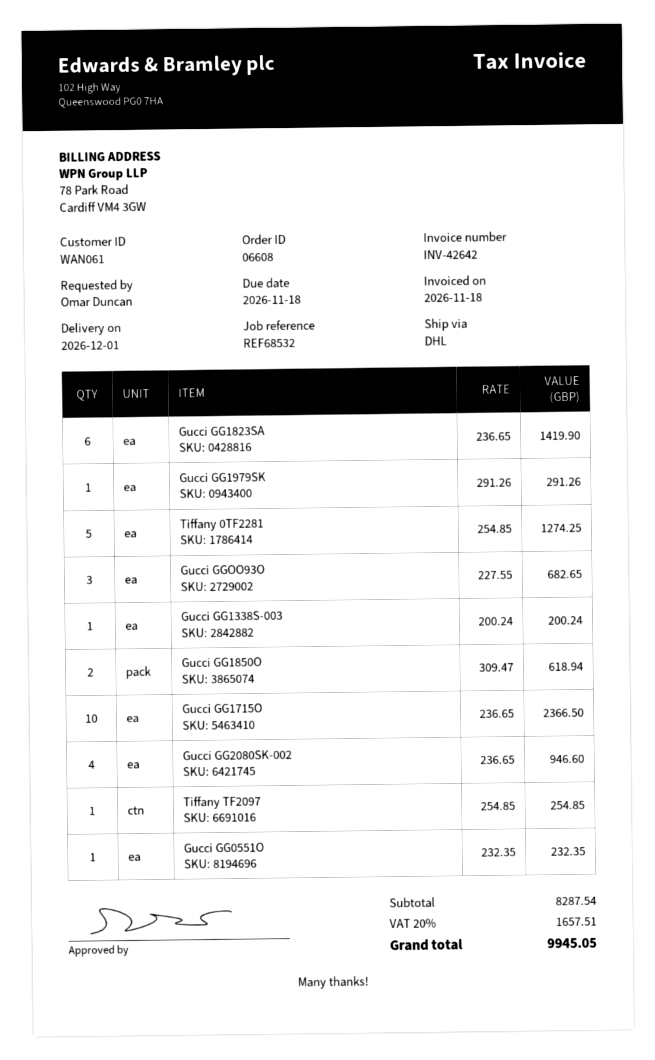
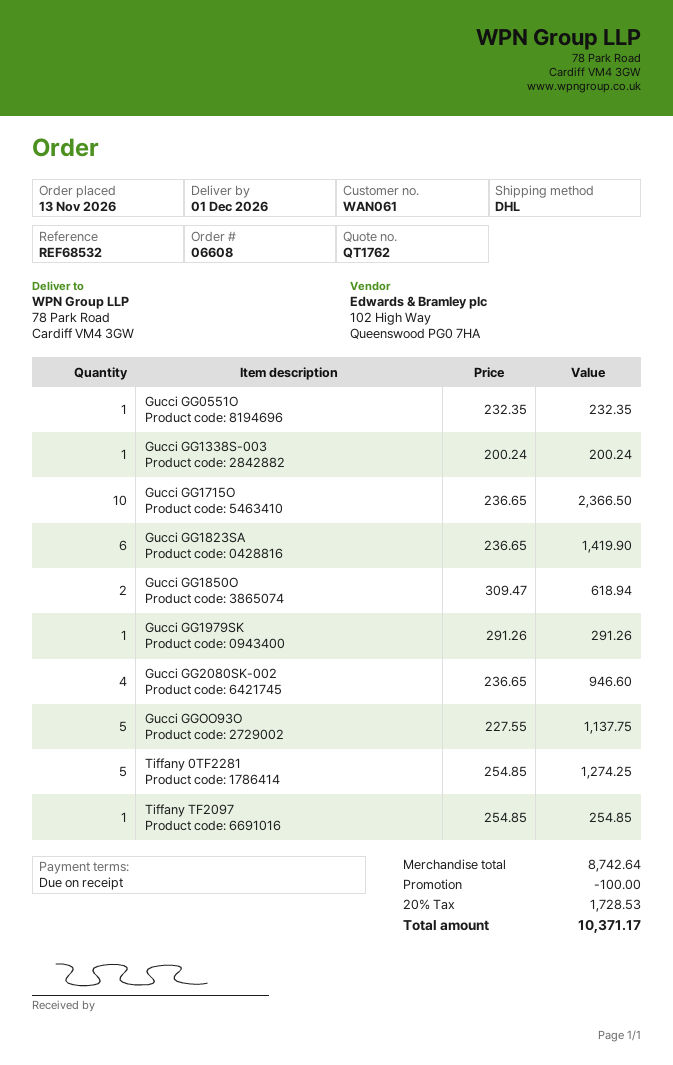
Gucci GGOO93O: 3 x 227.55 = 682.65 -> 5 x 227.55 = 1137.75
subtotal: 8287.54 -> 8742.64
discount: none -> 100.00
tax: 20% = 1657.51 -> 20% = 1728.53
total: 9945.05 -> 10371.17

